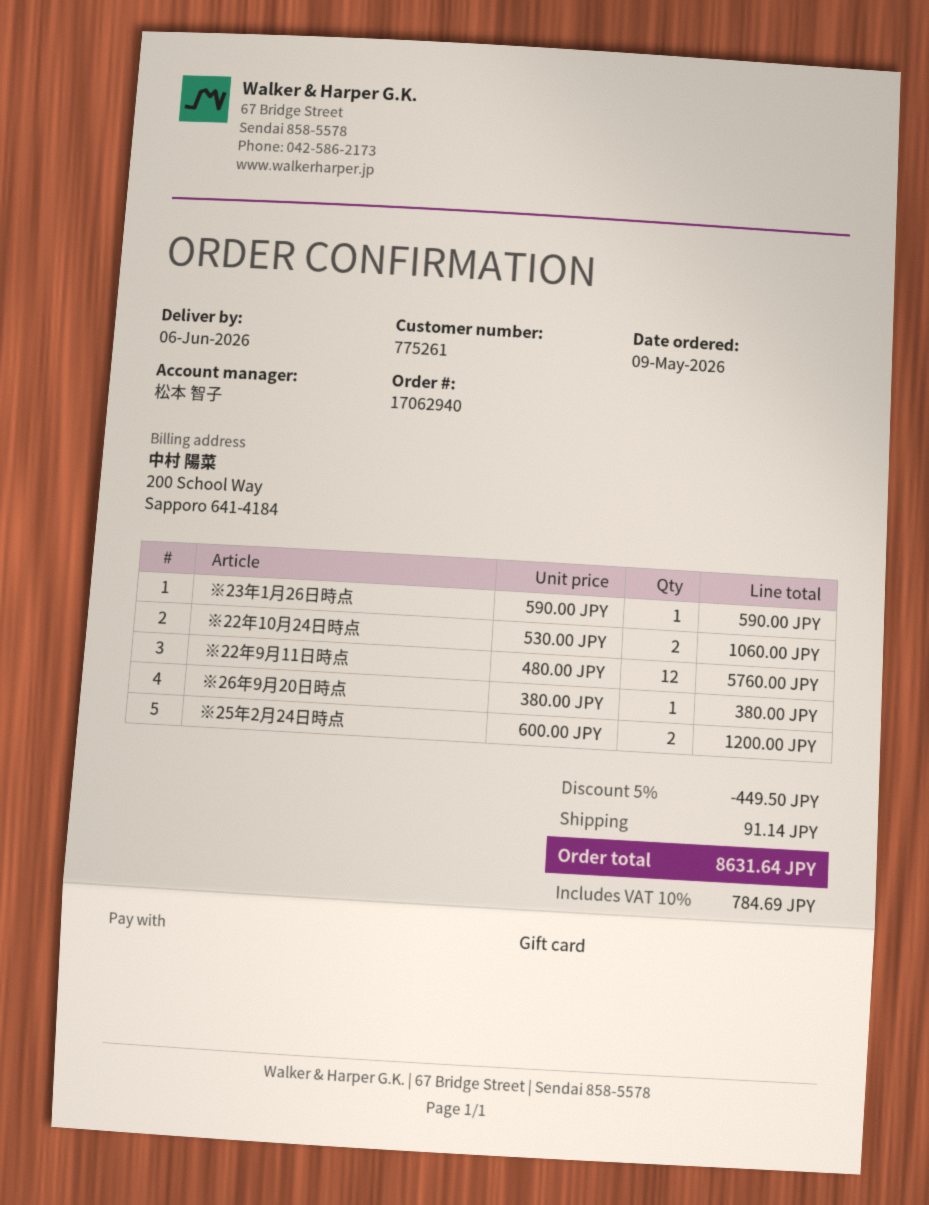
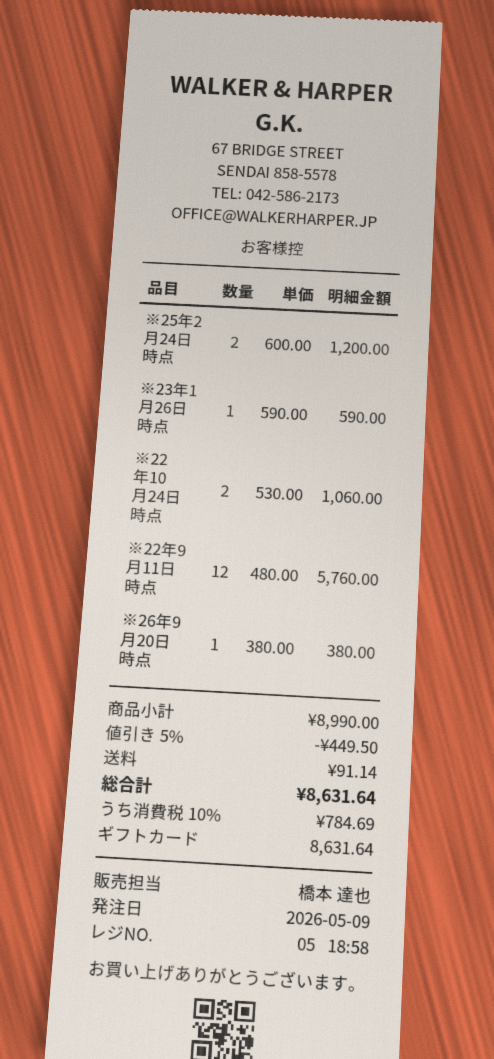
sales rep: 松本 智子 -> 橋本 達也

